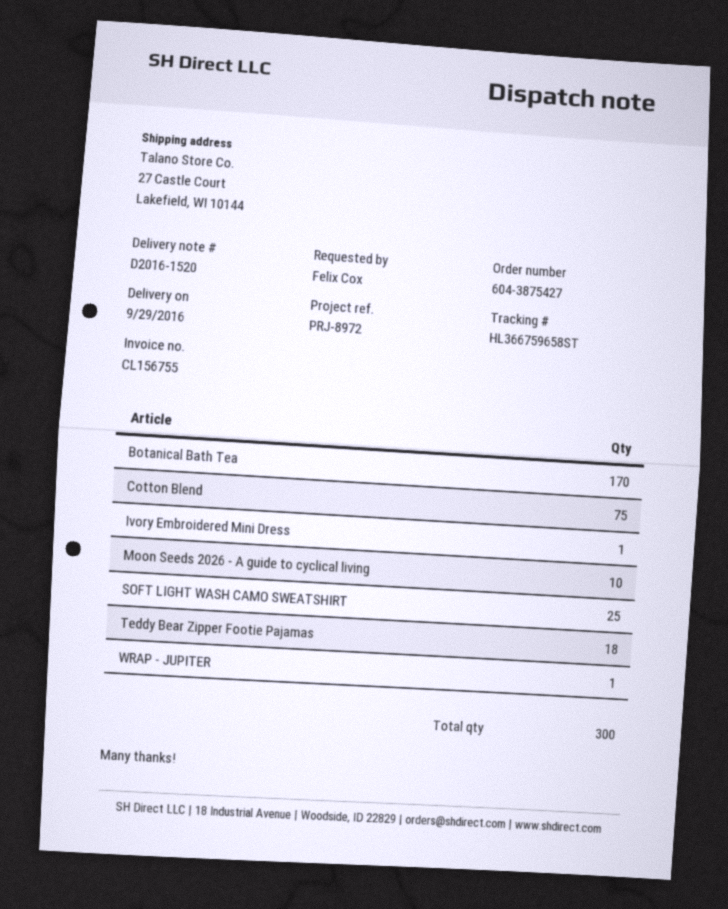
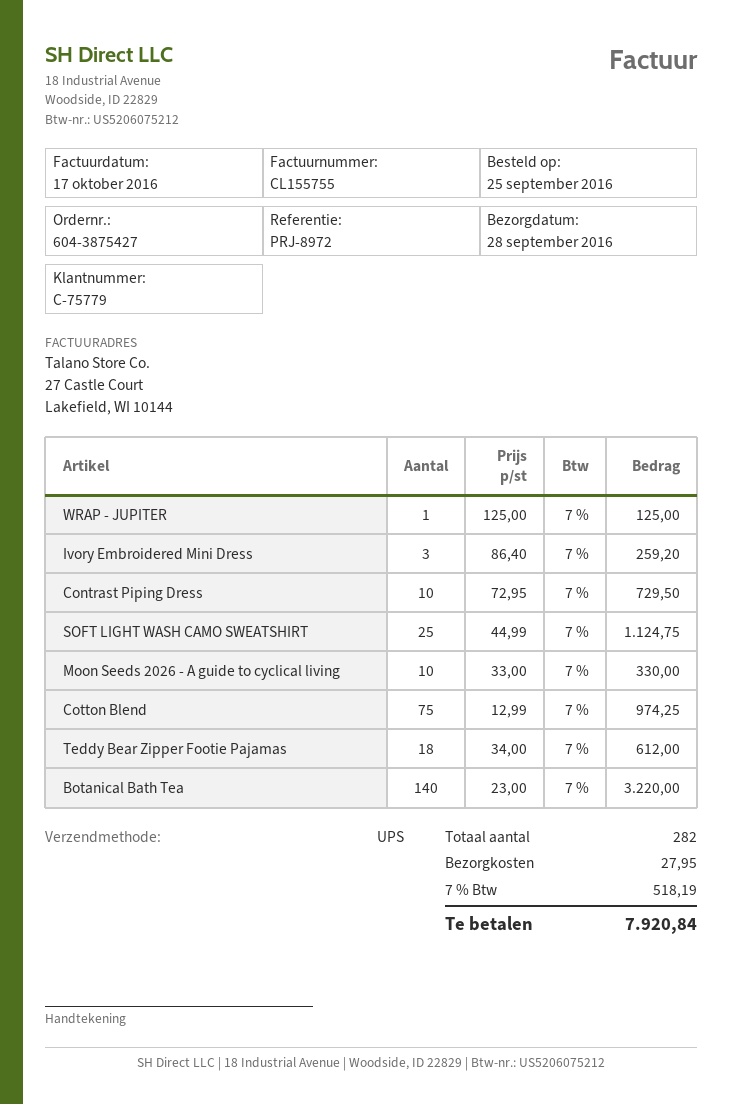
delivery date: 2016-09-29 -> 2016-09-28
invoice number: CL156755 -> CL155755
Botanical Bath Tea: 170 -> 140
Ivory Embroidered Mini Dress: 1 -> 3
Contrast Piping Dress: none -> 10
total quantity: 300 -> 282

